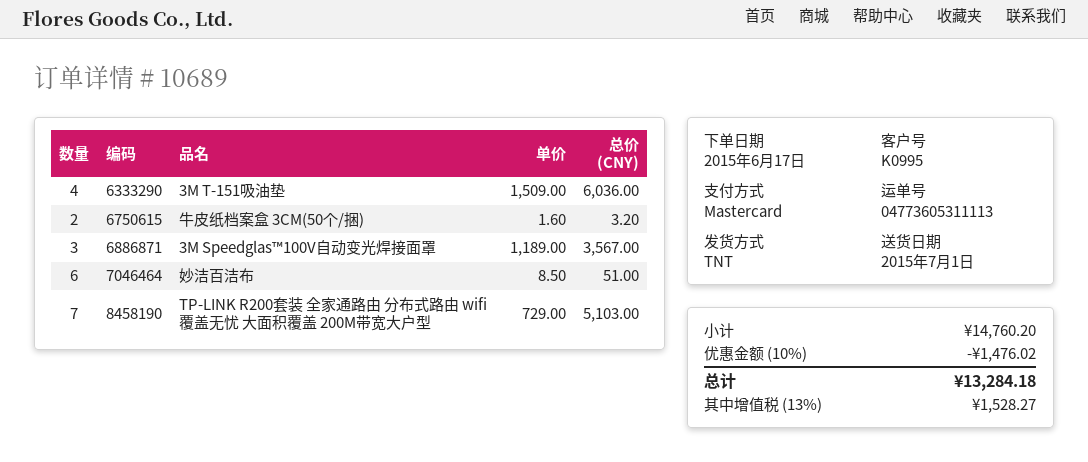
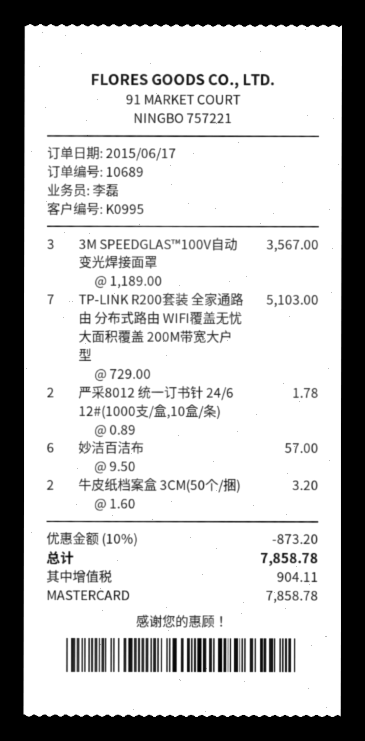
3M T-151吸油垫: 4 x 1509.00 = 6036.00 -> none
妙洁百洁布: 6 x 8.50 = 51.00 -> 6 x 9.50 = 57.00
严采8012 统一订书针 24/6 12#(1000支/盒,10盒/条): none -> 2 x 0.89 = 1.78
discount: 10% = 1476.02 -> 10% = 873.20
tax: 1528.27 -> 904.11
total: 13284.18 -> 7858.78

